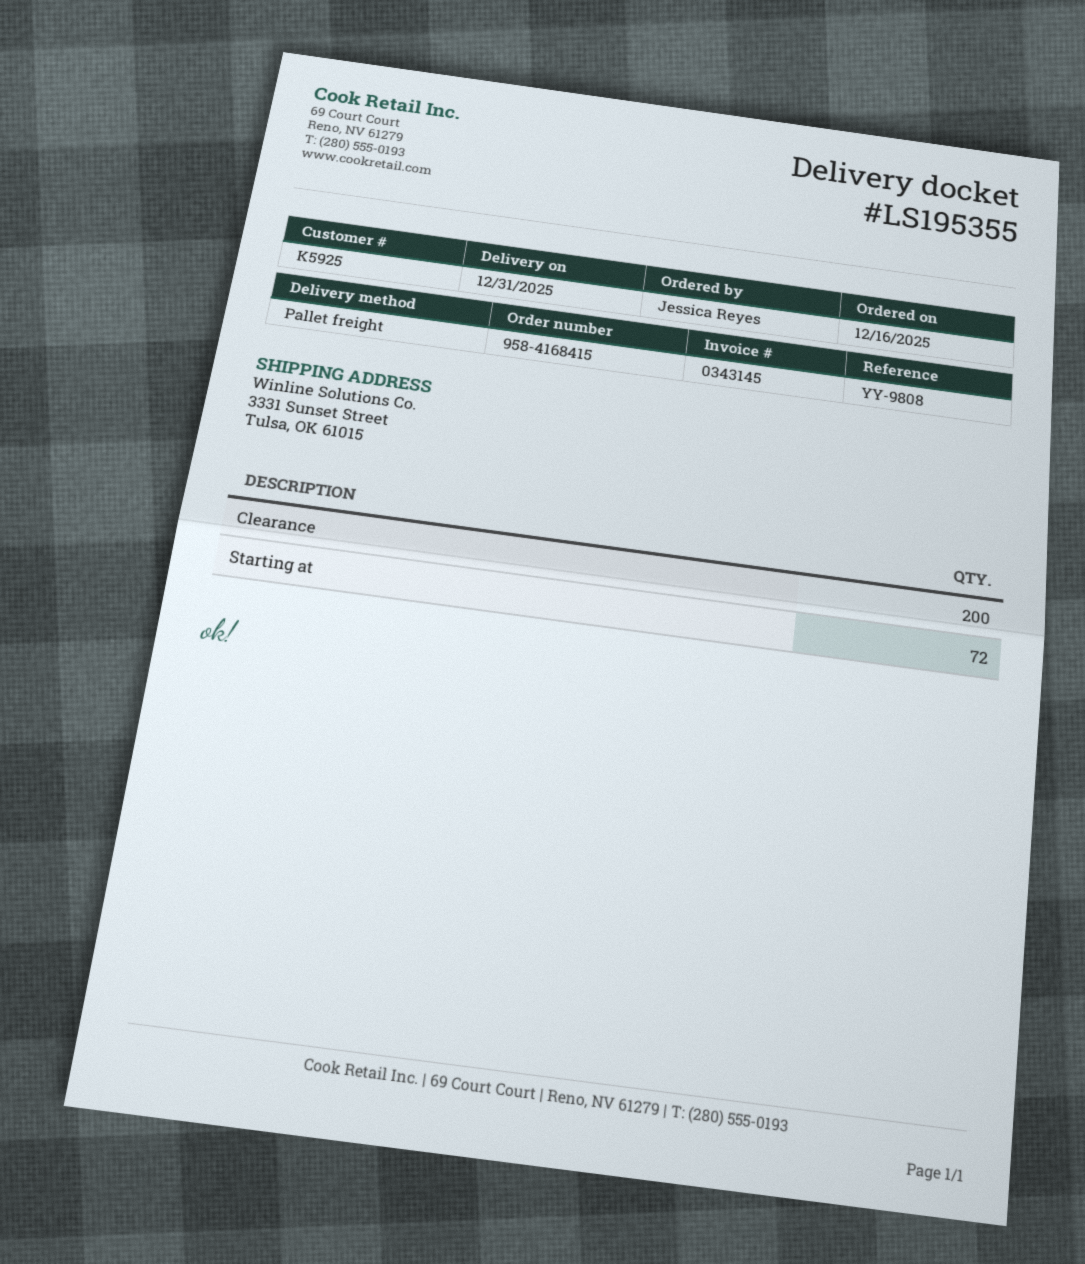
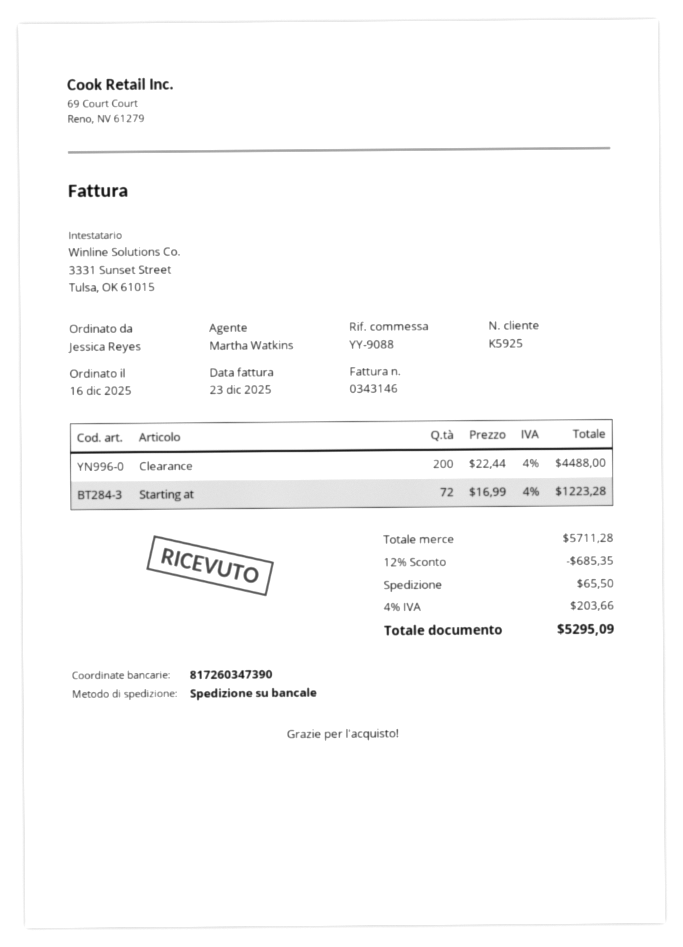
invoice number: 0343145 -> 0343146
reference: YY-9808 -> YY-9088

